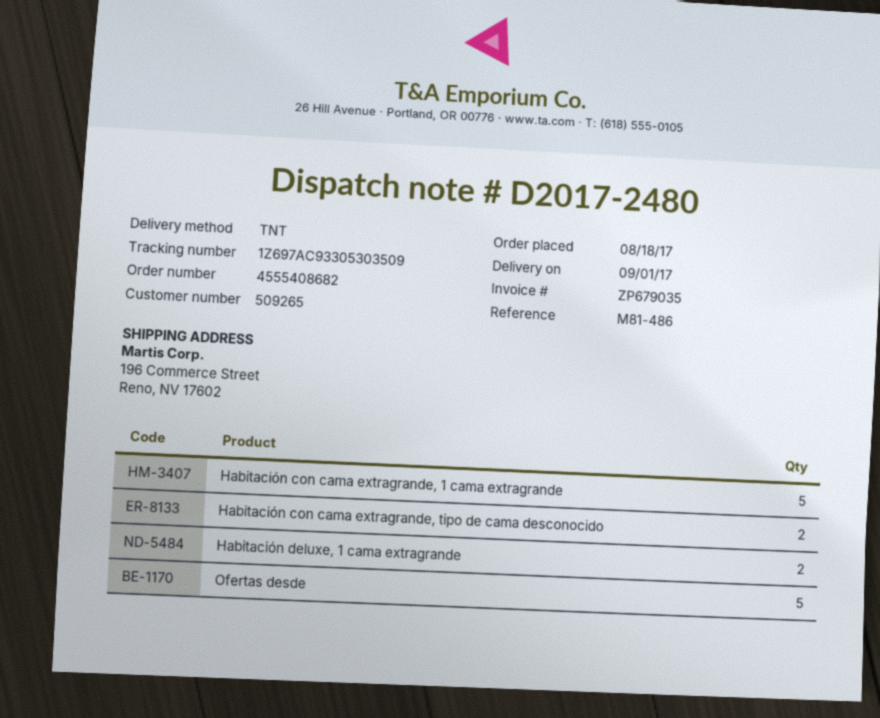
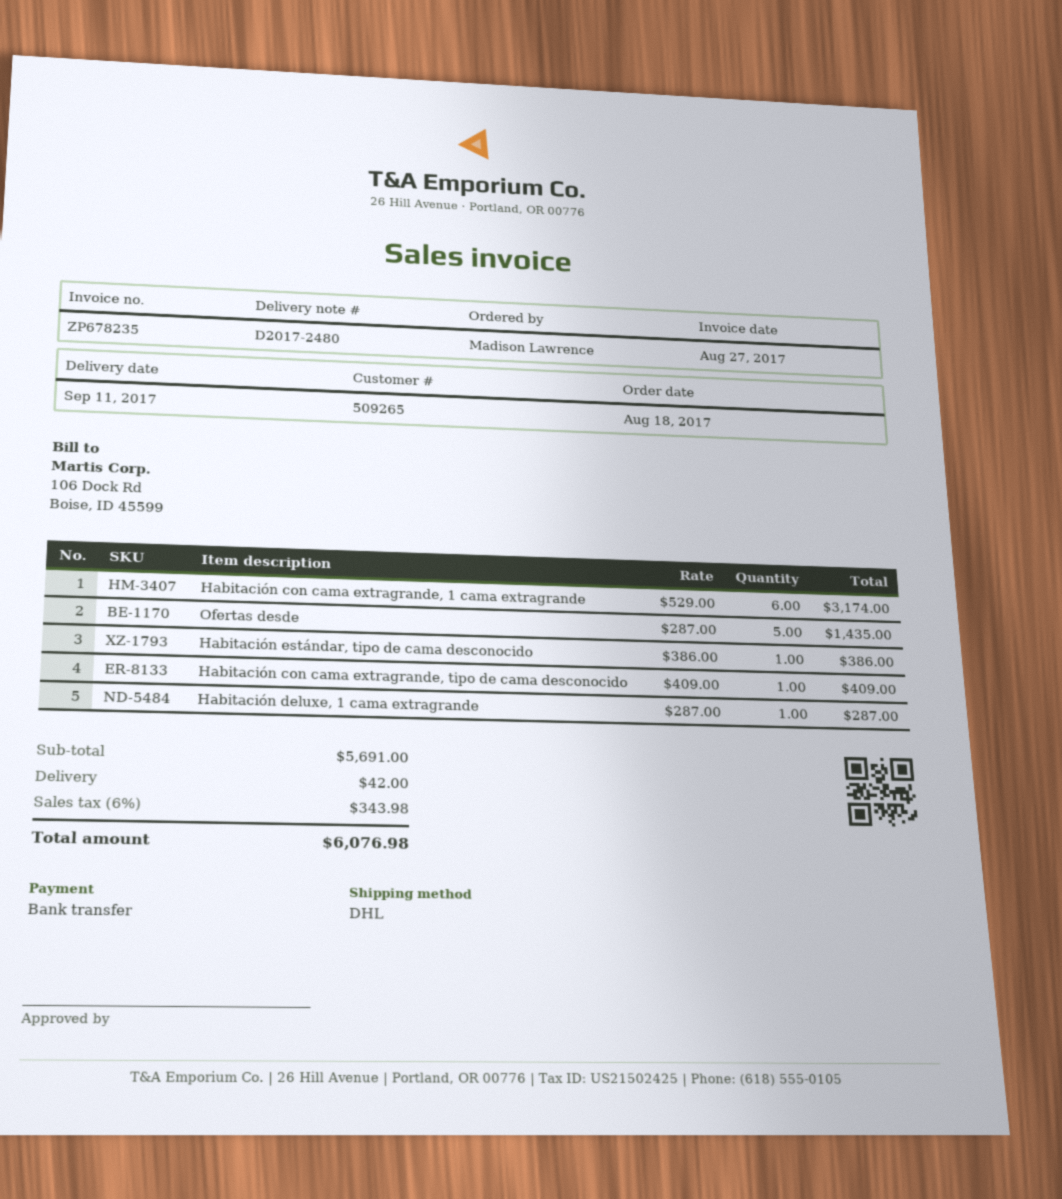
delivery date: 2017-09-01 -> 2017-09-11
invoice number: ZP679035 -> ZP678235
shipping method: TNT -> DHL
Habitación con cama extragrande, 1 cama extragrande: 5 -> 6
Habitación con cama extragrande, tipo de cama desconocido: 2 -> 1
Habitación deluxe, 1 cama extragrande: 2 -> 1
Habitación estándar, tipo de cama desconocido: none -> 1

